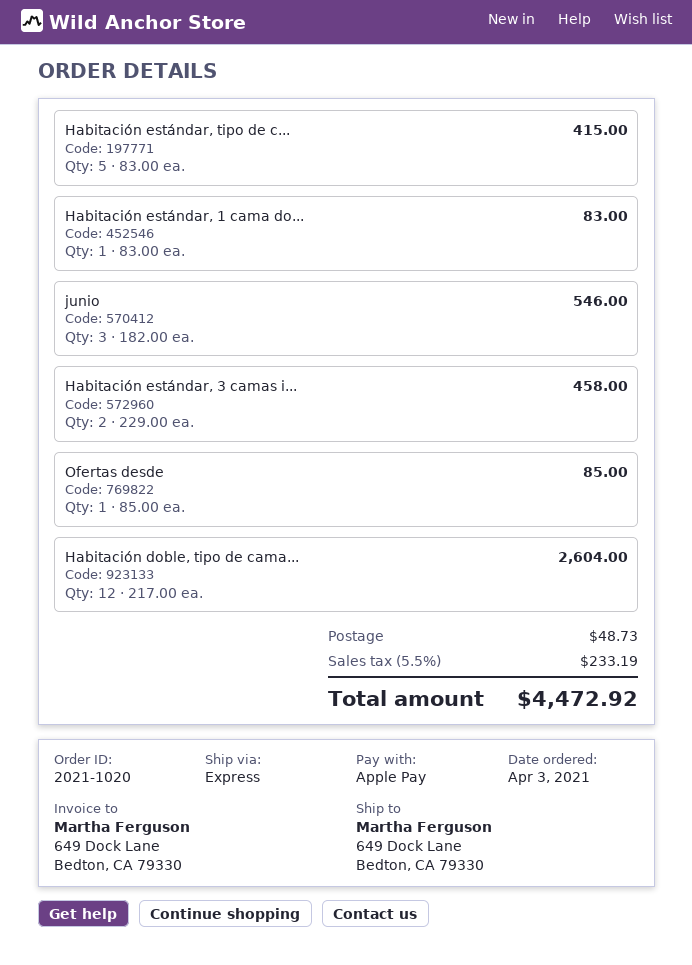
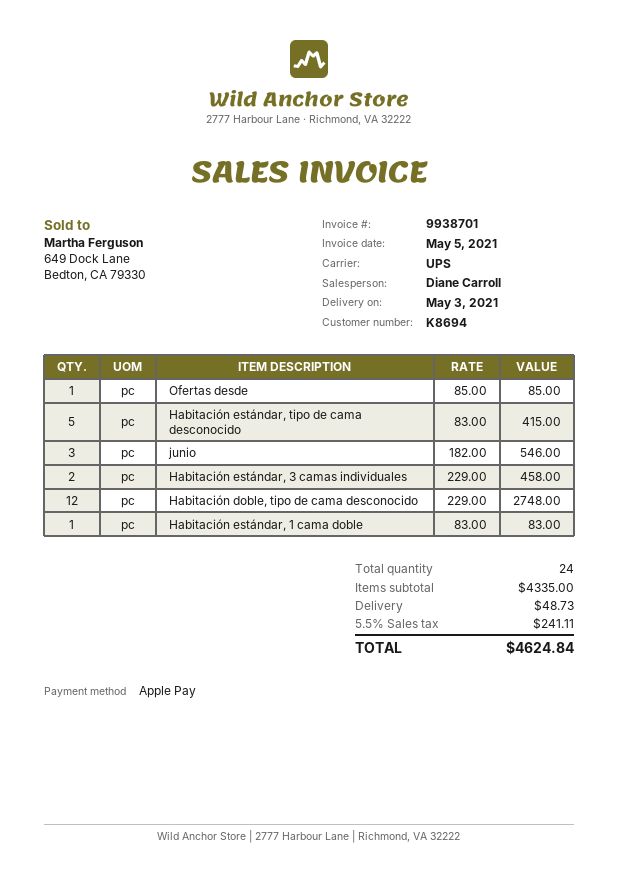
shipping method: express -> UPS
Habitación doble, tipo de cama...: 12 x 217.00 = 2604.00 -> 12 x 229.00 = 2748.00
tax: 5.5% = 233.19 -> 5.5% = 241.11
total: 4472.92 -> 4624.84

